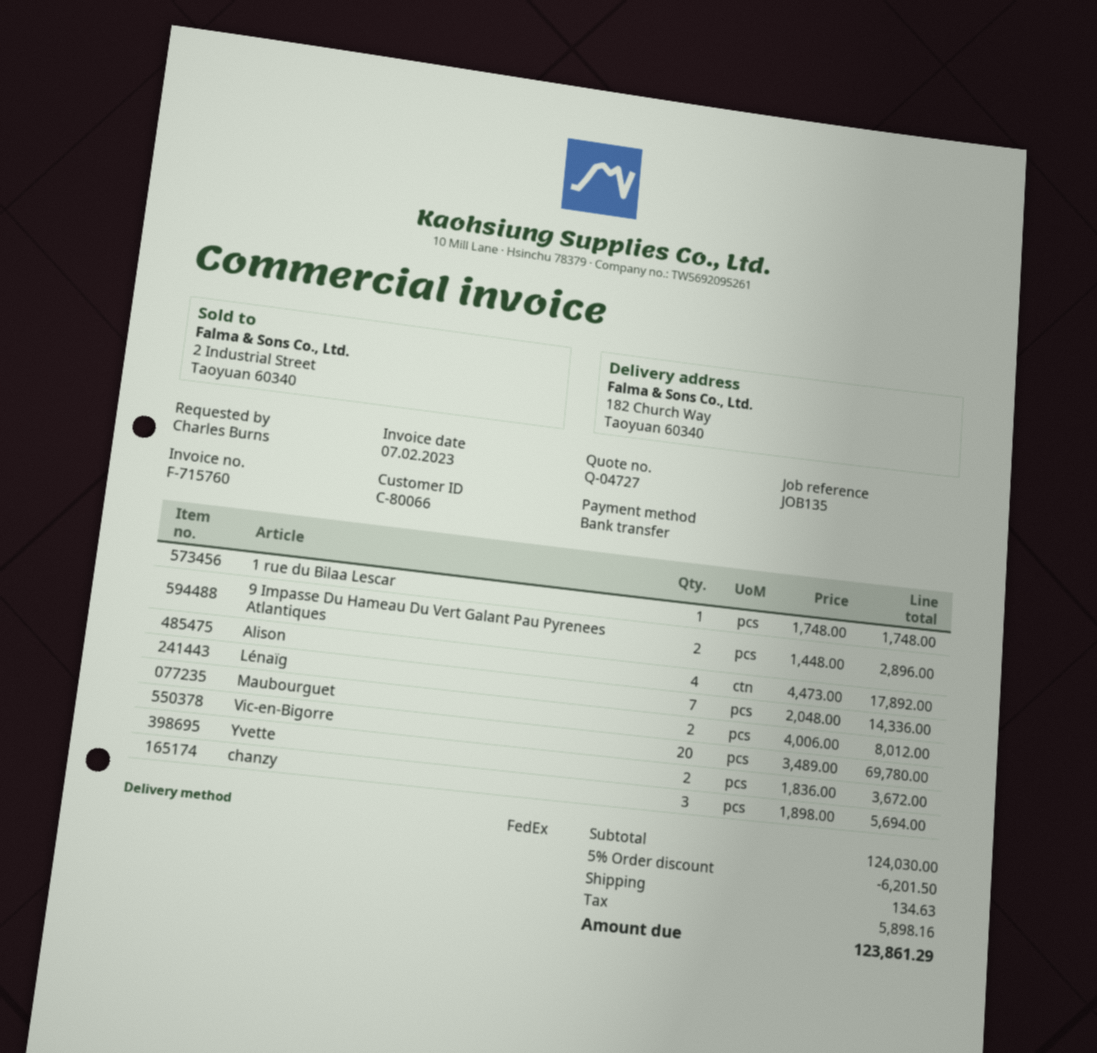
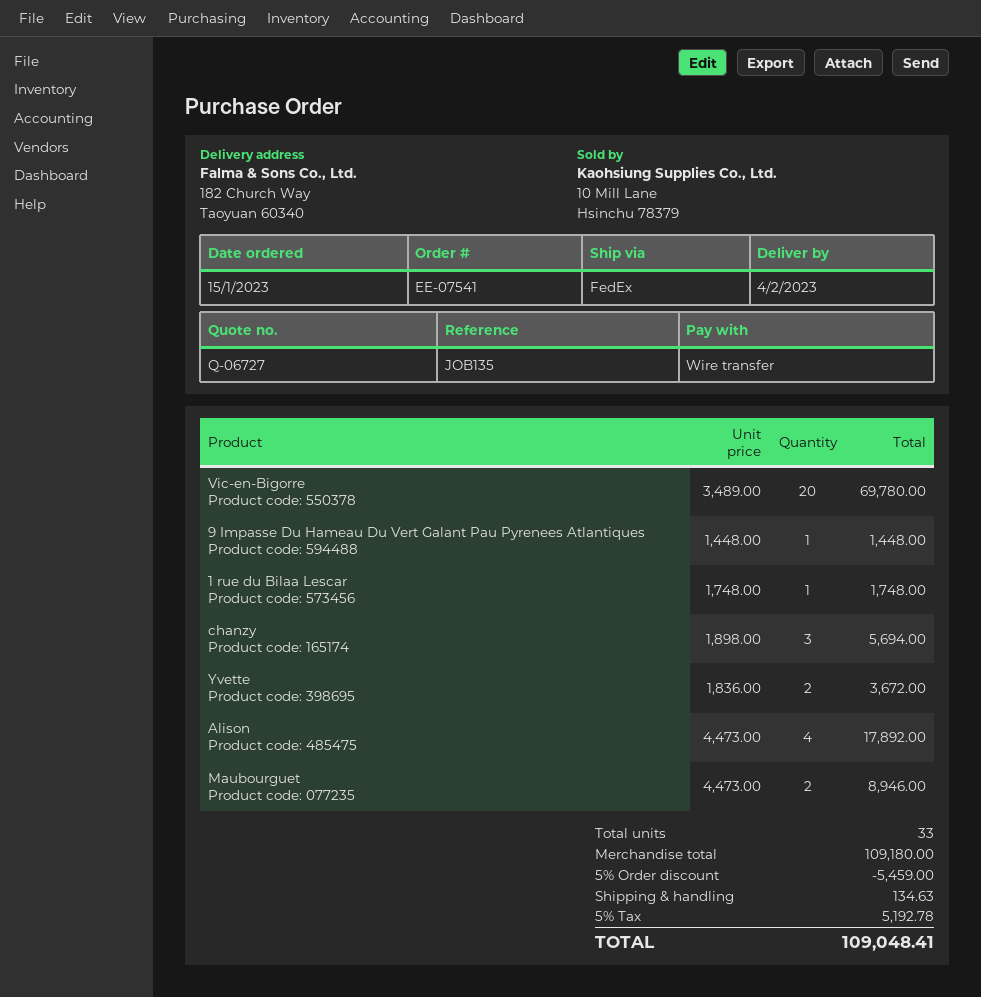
quote number: Q-04727 -> Q-06727
9 Impasse Du Hameau Du Vert Galant Pau Pyrenees Atlantiques: 2 x 1448.00 = 2896.00 -> 1 x 1448.00 = 1448.00
Lénaïg: 7 x 2048.00 = 14336.00 -> none
Maubourguet: 2 x 4006.00 = 8012.00 -> 2 x 4473.00 = 8946.00
subtotal: 124030.00 -> 109180.00
discount: 5% = 6201.50 -> 5% = 5459.00
tax: 5898.16 -> 5192.78
total: 123861.29 -> 109048.41

